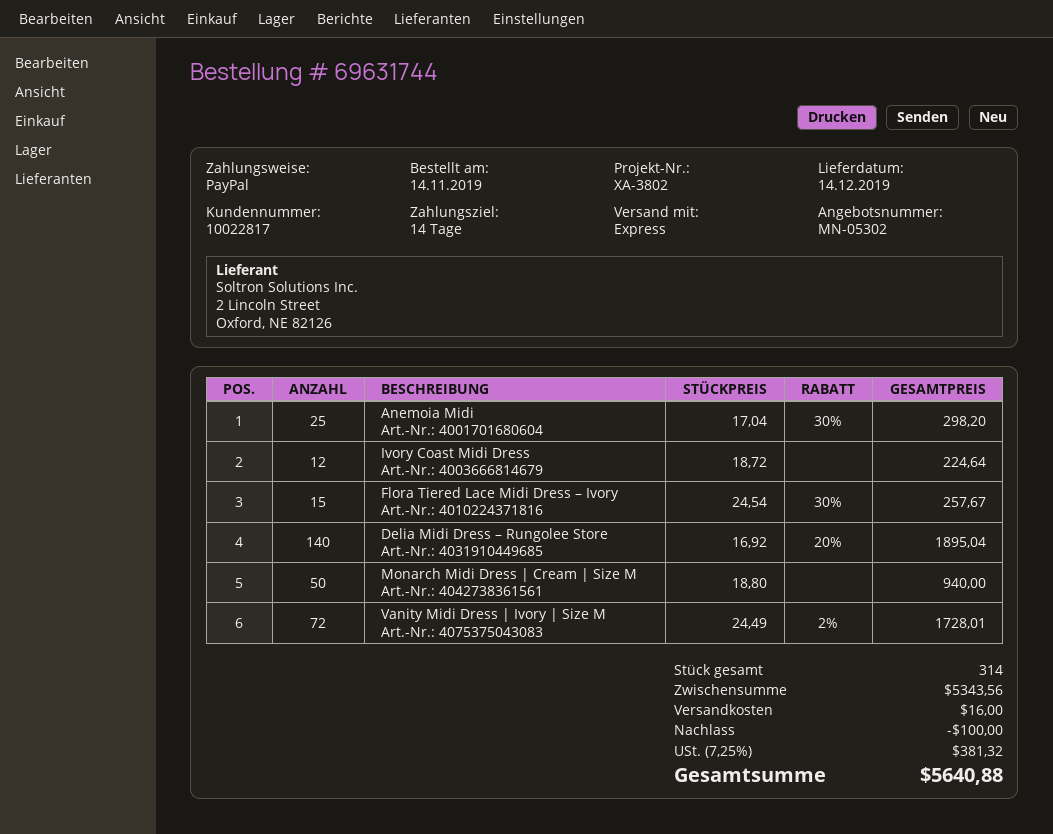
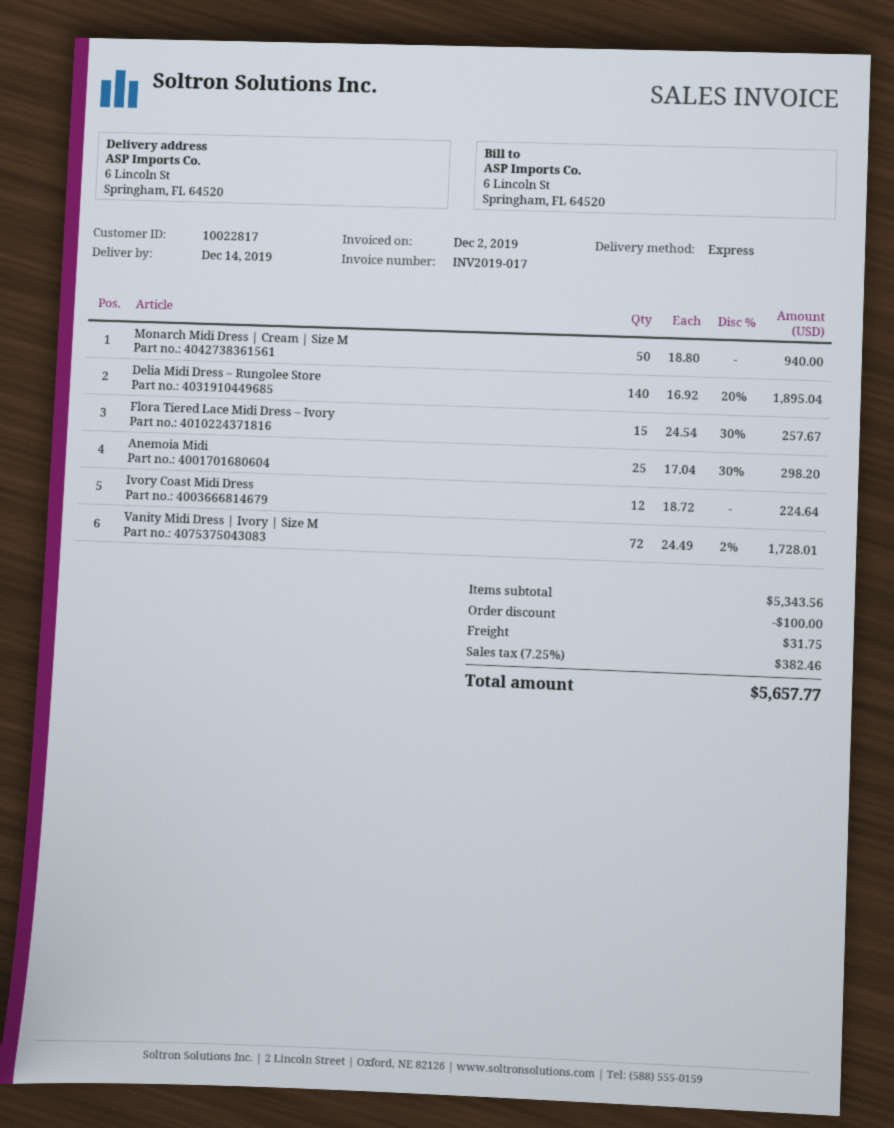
shipping: 16.00 -> 31.75
tax: 7.25% = 381.32 -> 7.25% = 382.46
total: 5640.88 -> 5657.77

